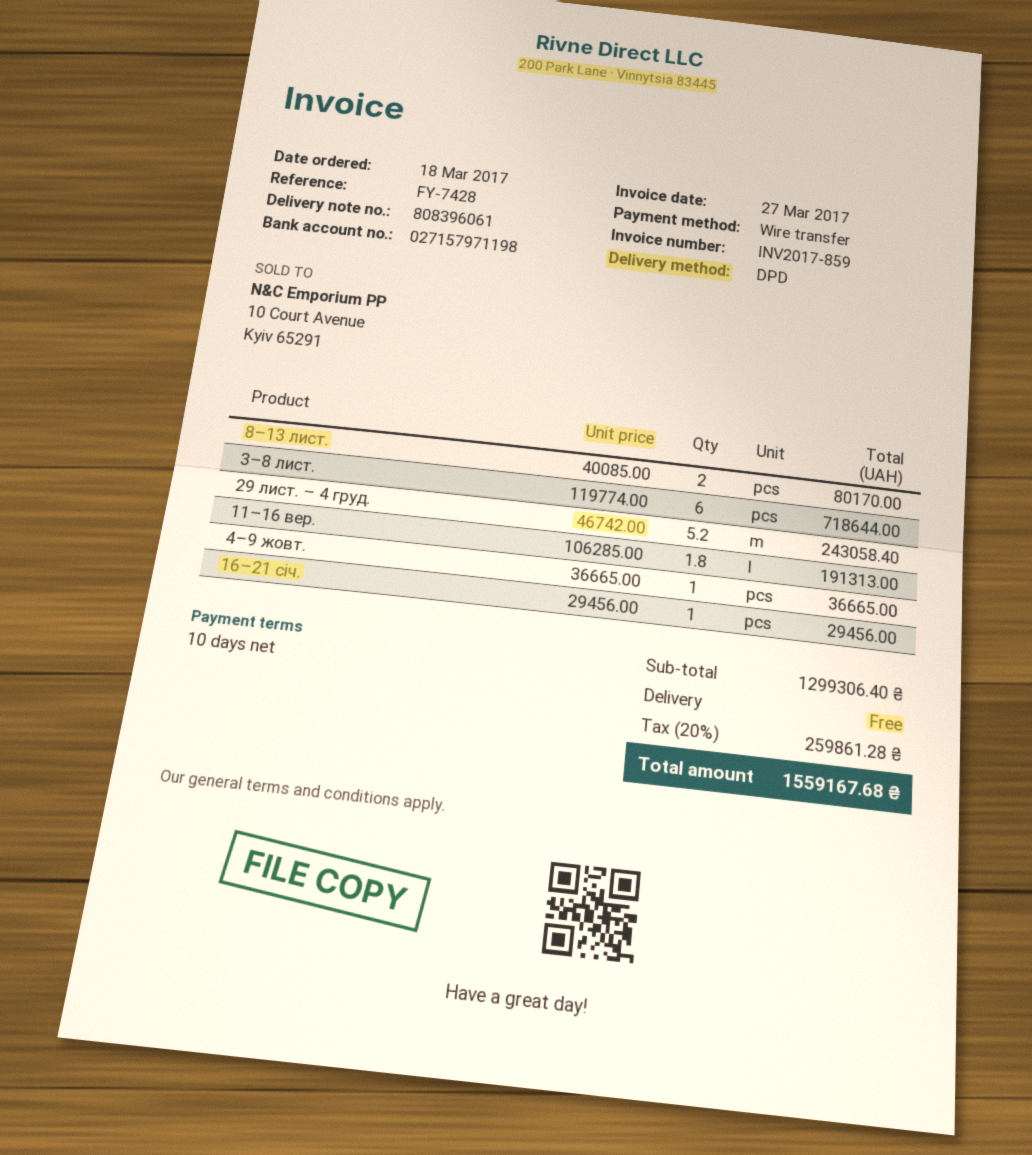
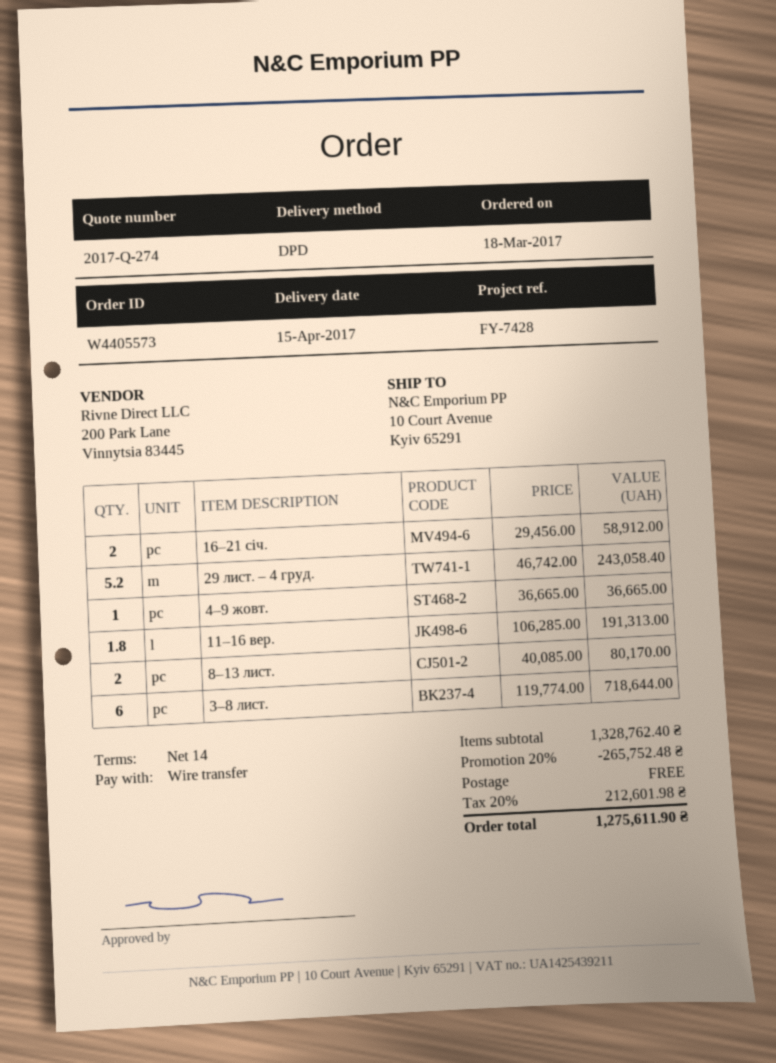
payment terms: 10 days -> 14 days
16–21 січ.: 1 x 29456.00 = 29456.00 -> 2 x 29456.00 = 58912.00
subtotal: 1299306.40 -> 1328762.40
discount: none -> 20% = 265752.48
tax: 20% = 259861.28 -> 20% = 212601.98
total: 1559167.68 -> 1275611.90

